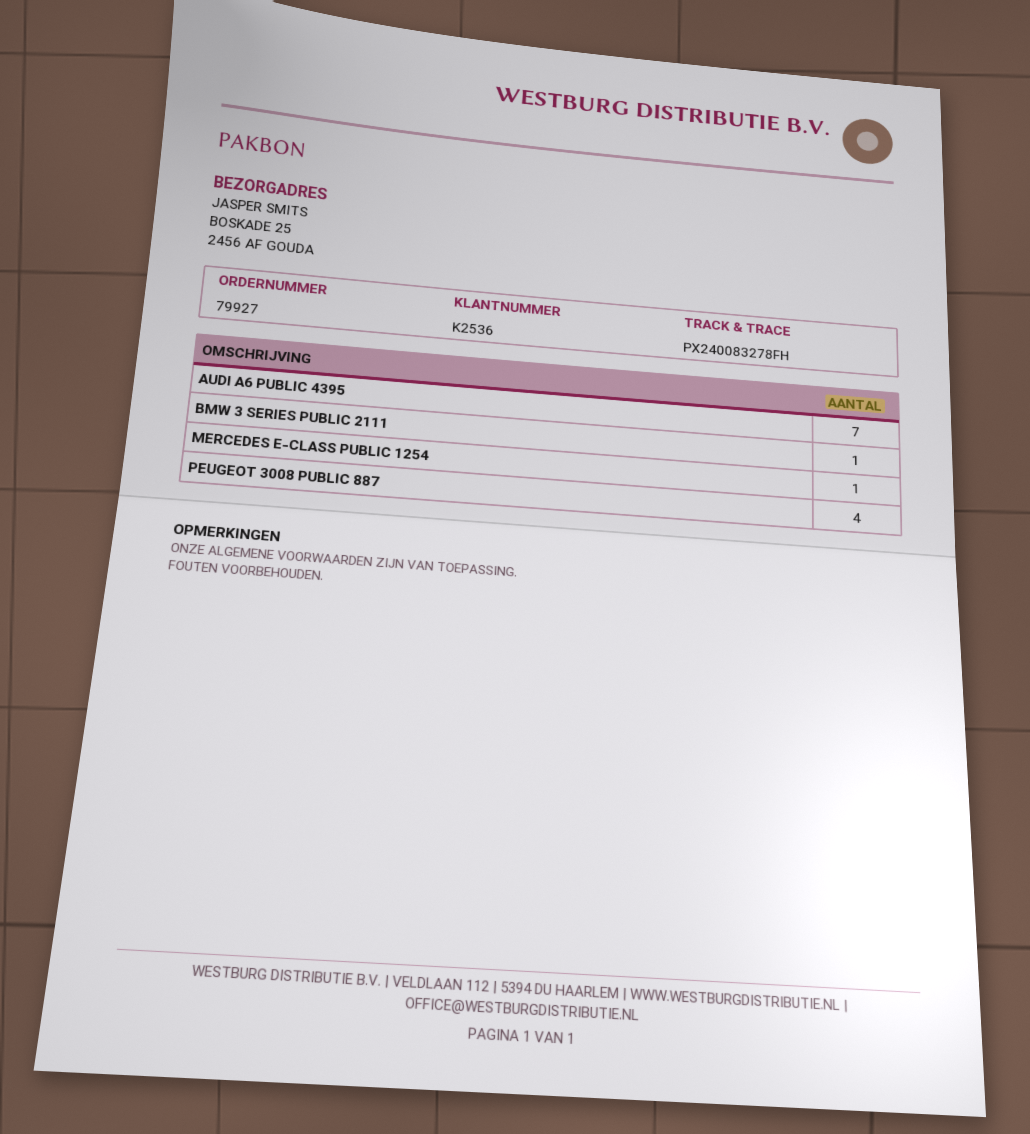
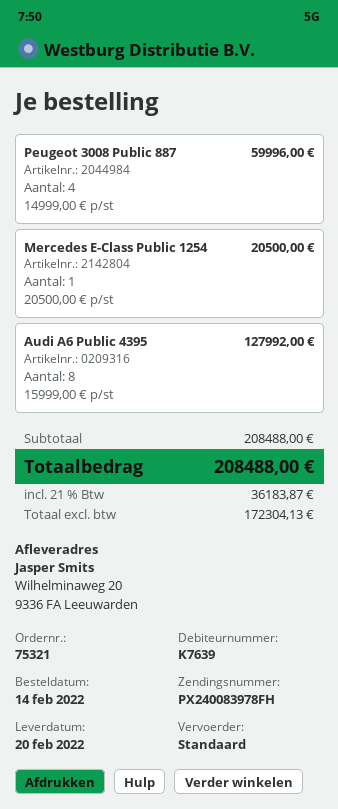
order number: 79927 -> 75321
customer number: K2536 -> K7639
tracking number: PX240083278FH -> PX240083978FH
ship to: BOSKADE 25, 2456 AF GOUDA -> Wilhelminaweg 20, 9336 FA Leeuwarden
AUDI A6 PUBLIC 4395: 7 -> 8
BMW 3 SERIES PUBLIC 2111: 1 -> none

